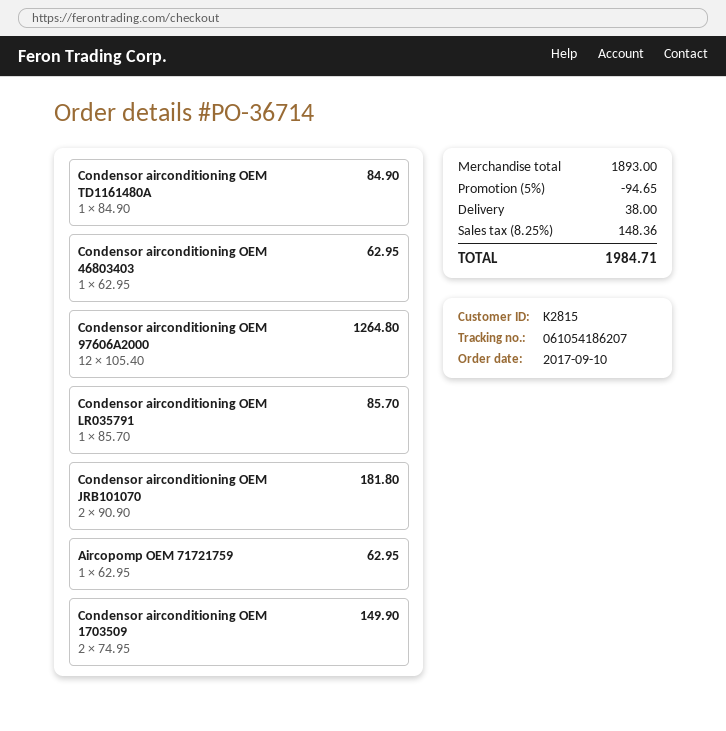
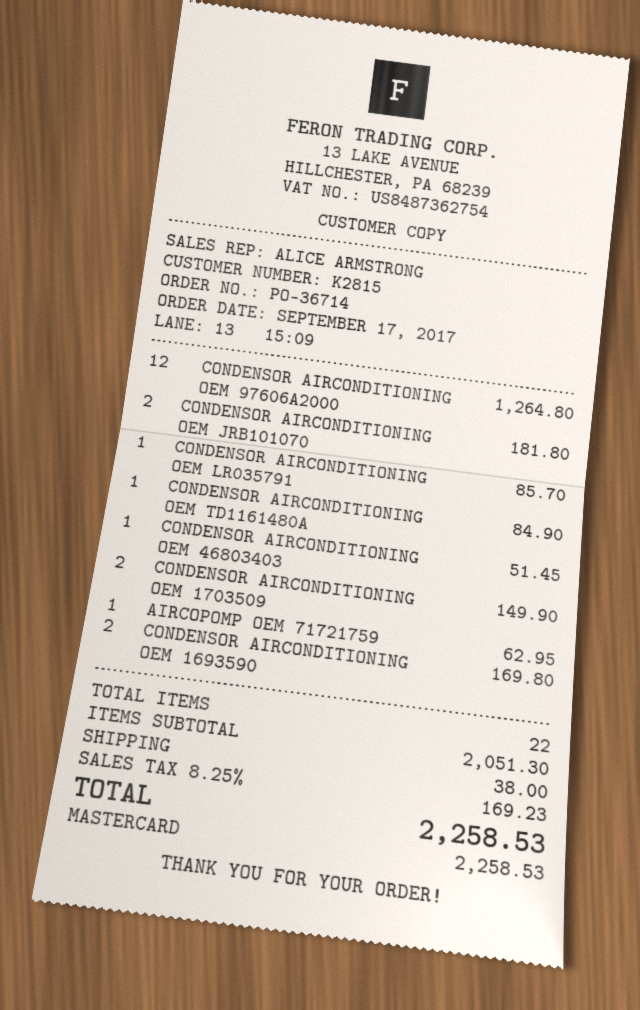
order date: 2017-09-10 -> 2017-09-17
Condensor airconditioning OEM 46803403: 1 for 62.95 -> 1 for 51.45
CONDENSOR AIRCONDITIONING OEM 1693590: none -> 2 for 169.80
subtotal: 1893.00 -> 2051.30
discount: 5% = 94.65 -> none
tax: 8.25% = 148.36 -> 8.25% = 169.23
total: 1984.71 -> 2258.53

